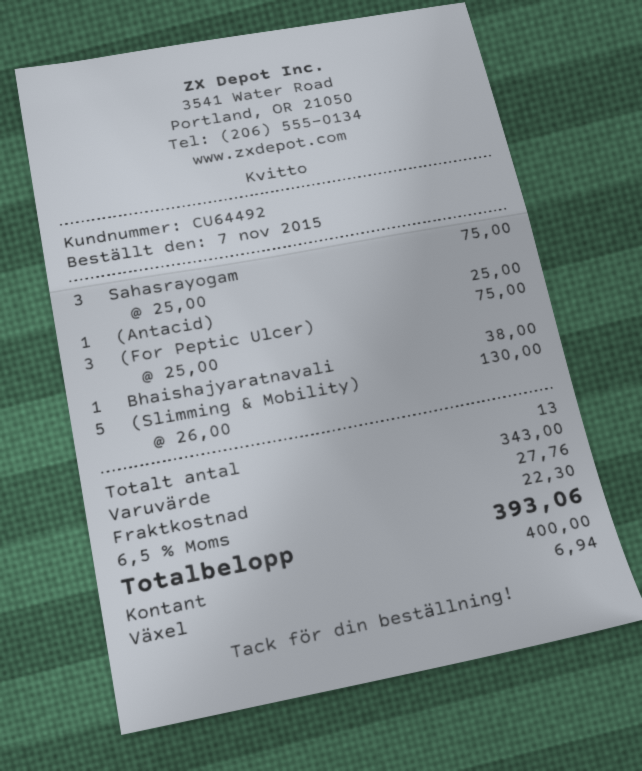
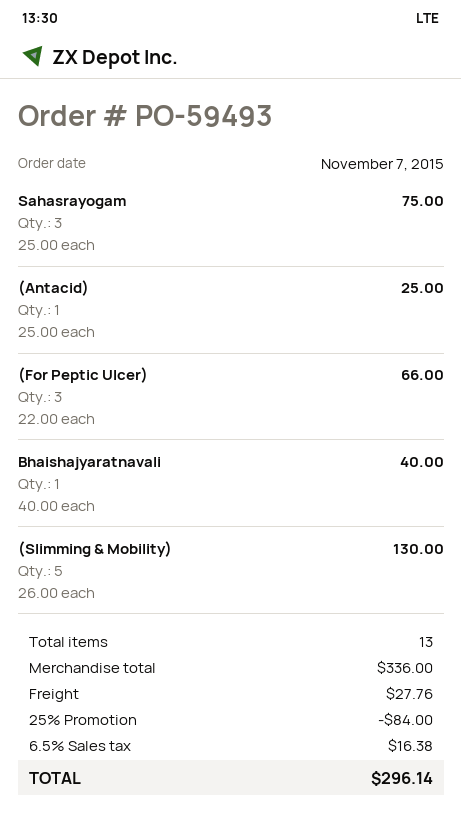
(For Peptic Ulcer): 3 x 25.00 = 75.00 -> 3 x 22.00 = 66.00
Bhaishajyaratnavali: 1 x 38.00 = 38.00 -> 1 x 40.00 = 40.00
subtotal: 343.00 -> 336.00
discount: none -> 25% = 84.00
tax: 6.5% = 22.30 -> 6.5% = 16.38
total: 393.06 -> 296.14

